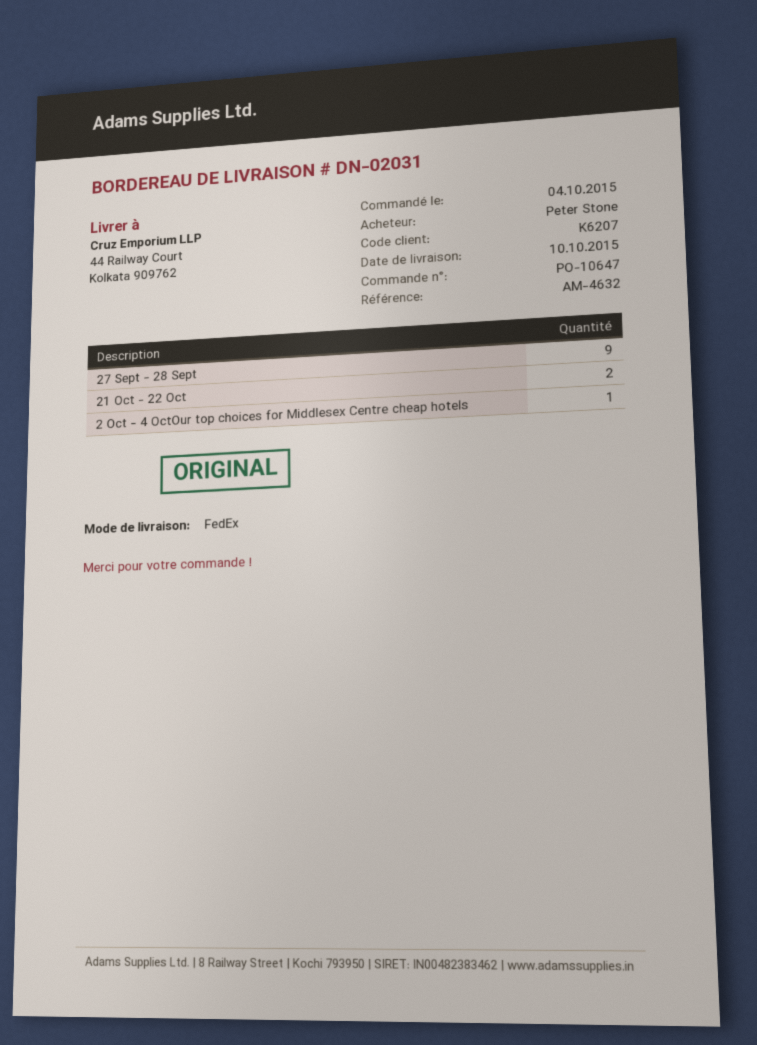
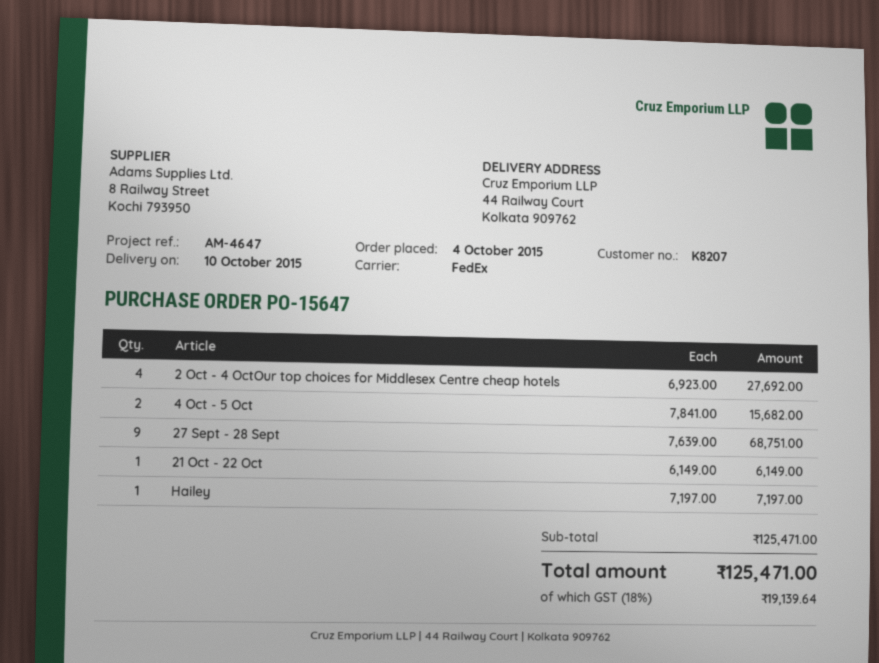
order number: PO-10647 -> PO-15647
customer number: K6207 -> K8207
reference: AM-4632 -> AM-4647
21 Oct - 22 Oct: 2 -> 1
2 Oct - 4 OctOur top choices for Middlesex Centre cheap hotels: 1 -> 4
4 Oct - 5 Oct: none -> 2
Hailey: none -> 1

